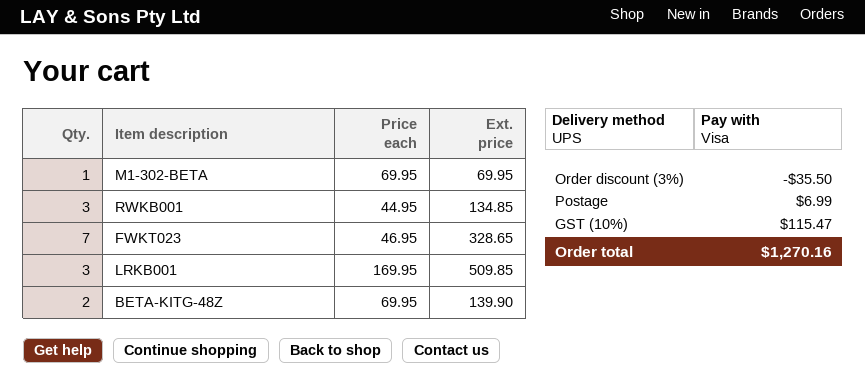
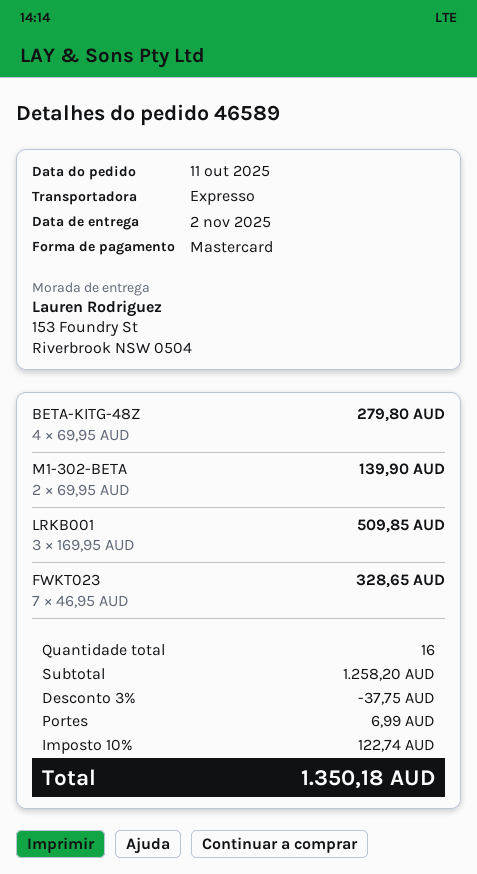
payment method: Visa -> Mastercard
shipping method: UPS -> express
M1-302-BETA: 1 x 69.95 = 69.95 -> 2 x 69.95 = 139.90
RWKB001: 3 x 44.95 = 134.85 -> none
BETA-KITG-48Z: 2 x 69.95 = 139.90 -> 4 x 69.95 = 279.80
discount: 3% = 35.50 -> 3% = 37.75
tax: 10% = 115.47 -> 10% = 122.74
total: 1270.16 -> 1350.18

